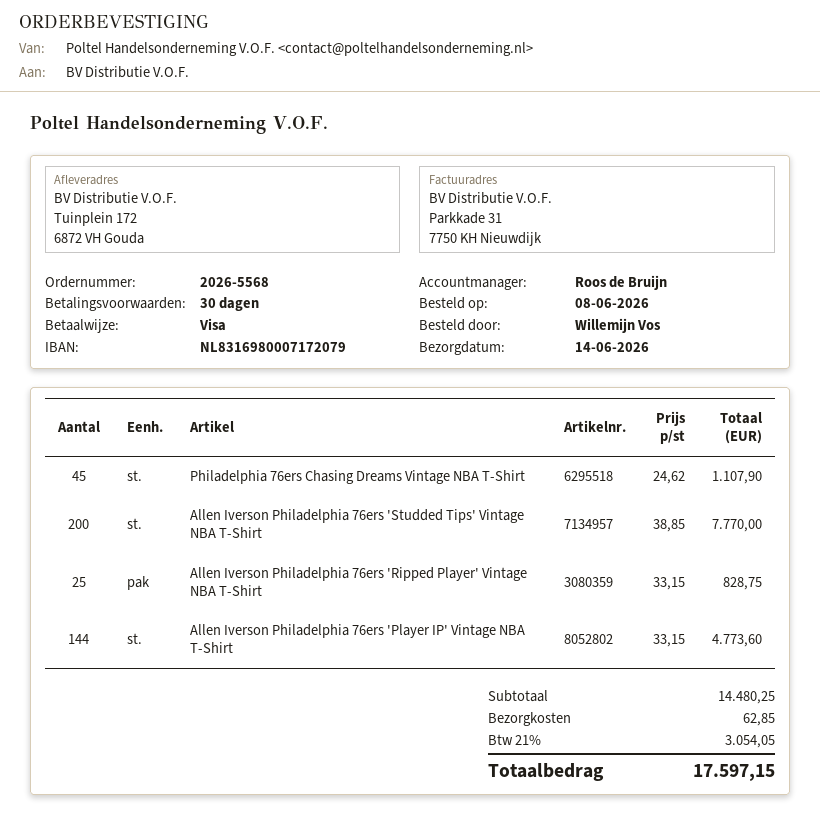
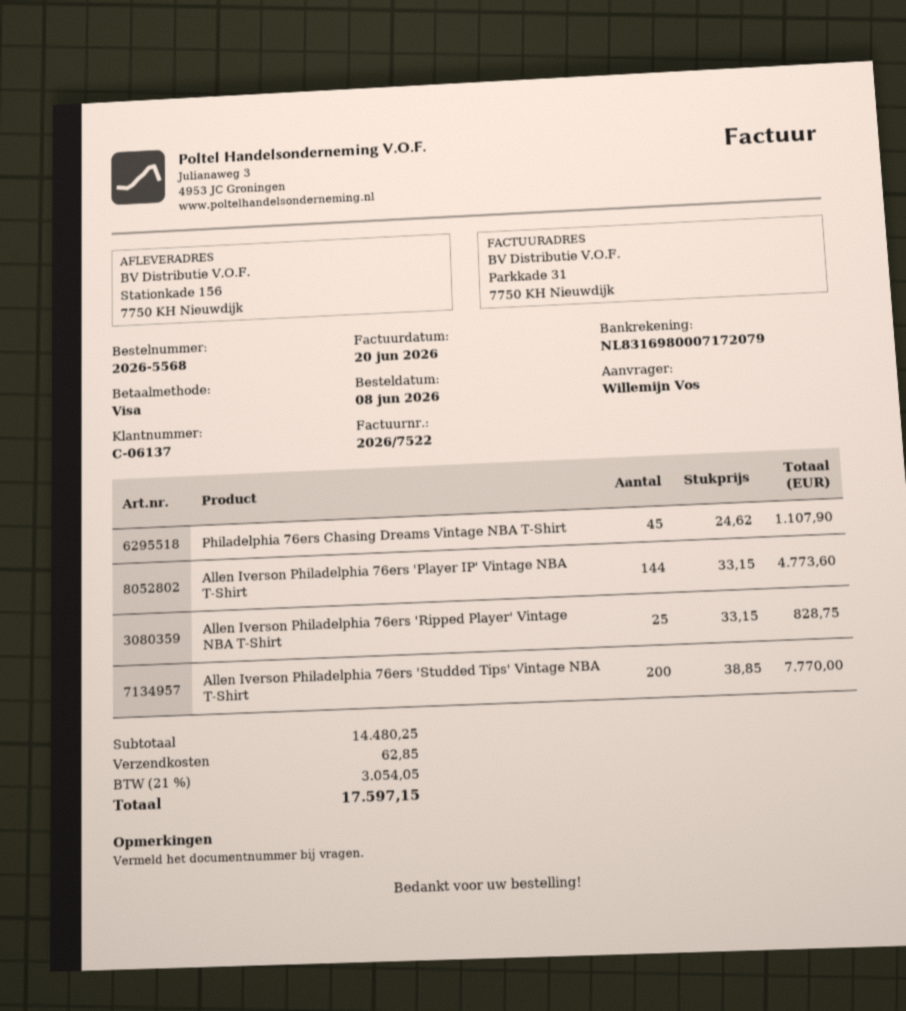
ship to: Tuinplein 172, 6872 VH Gouda -> Stationkade 156, 7750 KH Nieuwdijk

